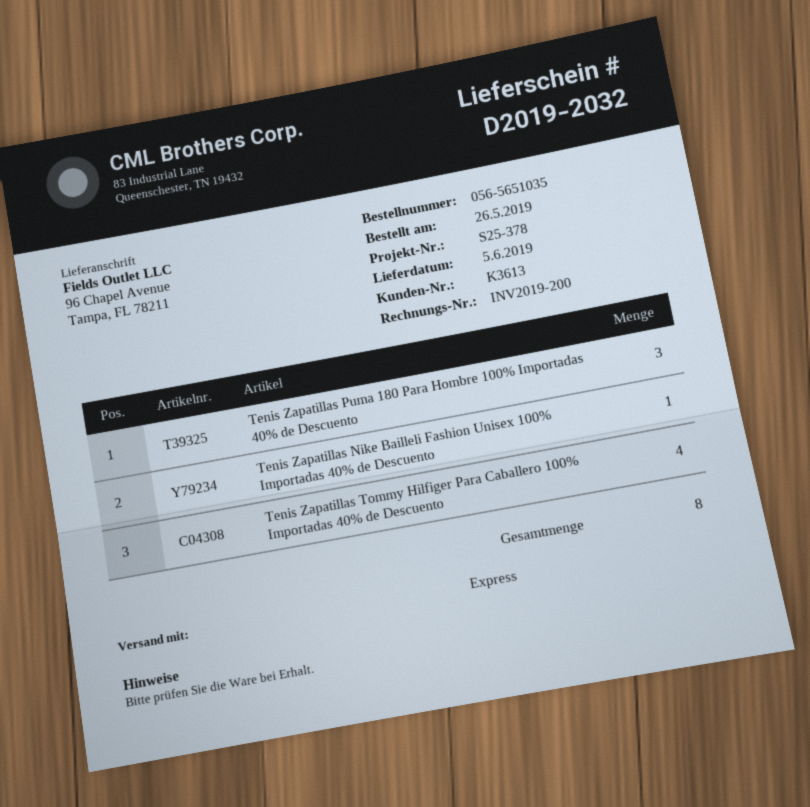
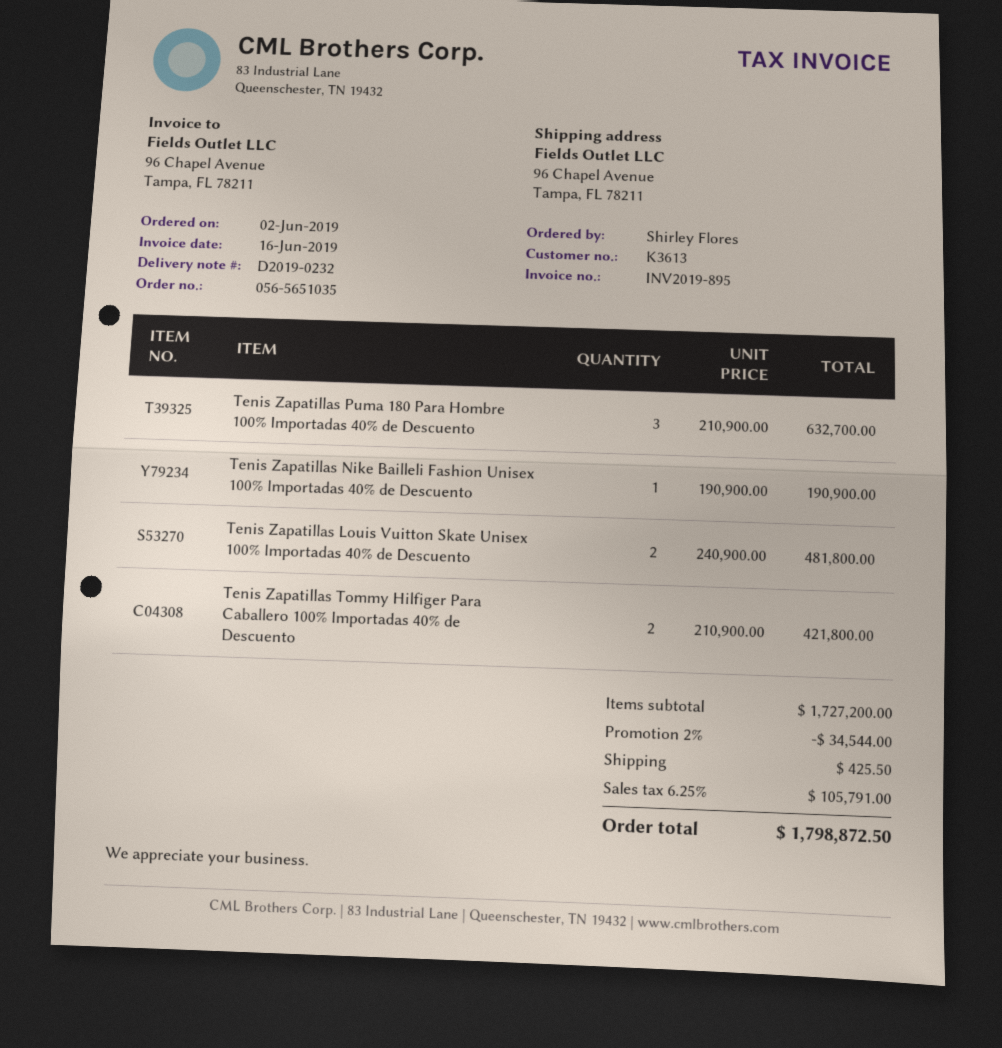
order date: 2019-05-26 -> 2019-06-02
delivery note number: D2019-2032 -> D2019-0232
invoice number: INV2019-200 -> INV2019-895
Tenis Zapatillas Tommy Hilfiger Para Caballero 100% Importadas 40% de Descuento: 4 -> 2
Tenis Zapatillas Louis Vuitton Skate Unisex 100% Importadas 40% de Descuento: none -> 2

